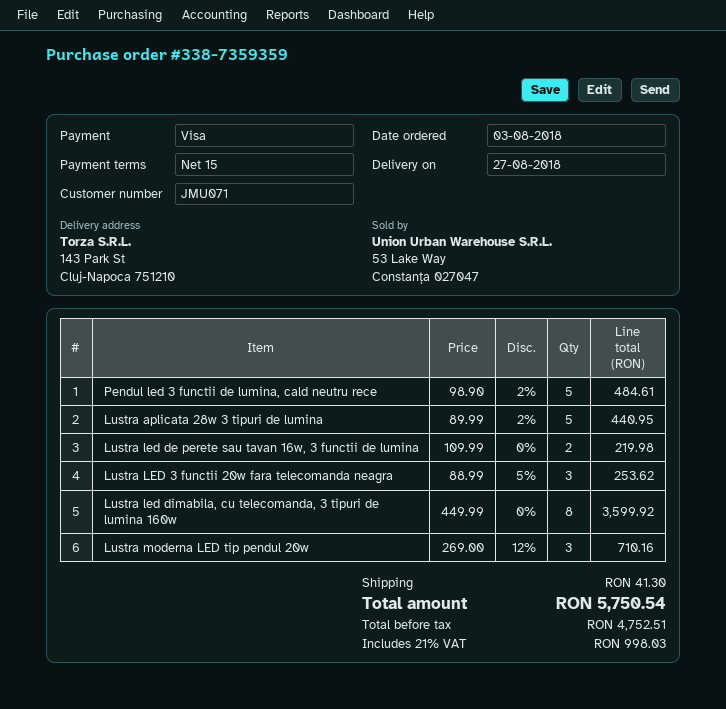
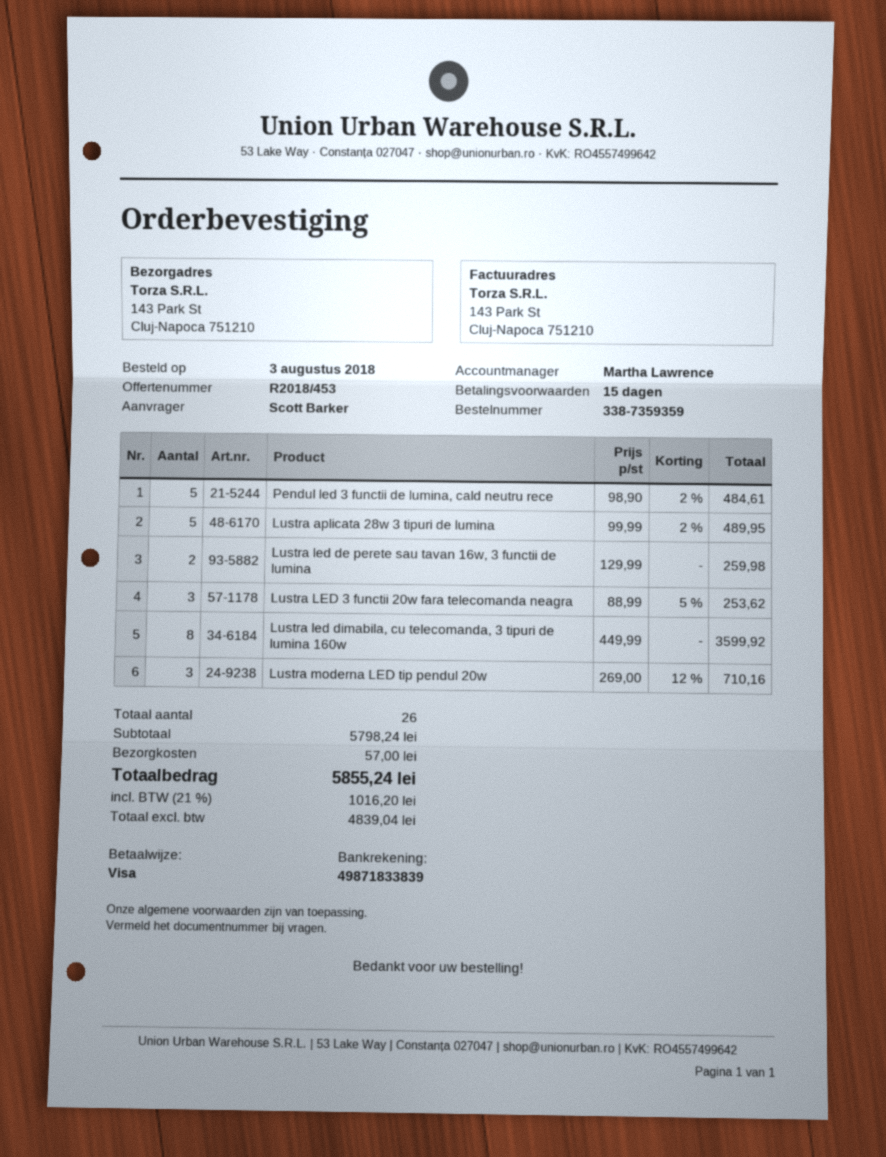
Lustra aplicata 28w 3 tipuri de lumina: 5 x 89.99 - 2% = 440.95 -> 5 x 99.99 - 2% = 489.95
Lustra led de perete sau tavan 16w, 3 functii de lumina: 2 x 109.99 = 219.98 -> 2 x 129.99 = 259.98
shipping: 41.30 -> 57.00
net: 4752.51 -> 4839.04
tax: 21% = 998.03 -> 21% = 1016.20
total: 5750.54 -> 5855.24

